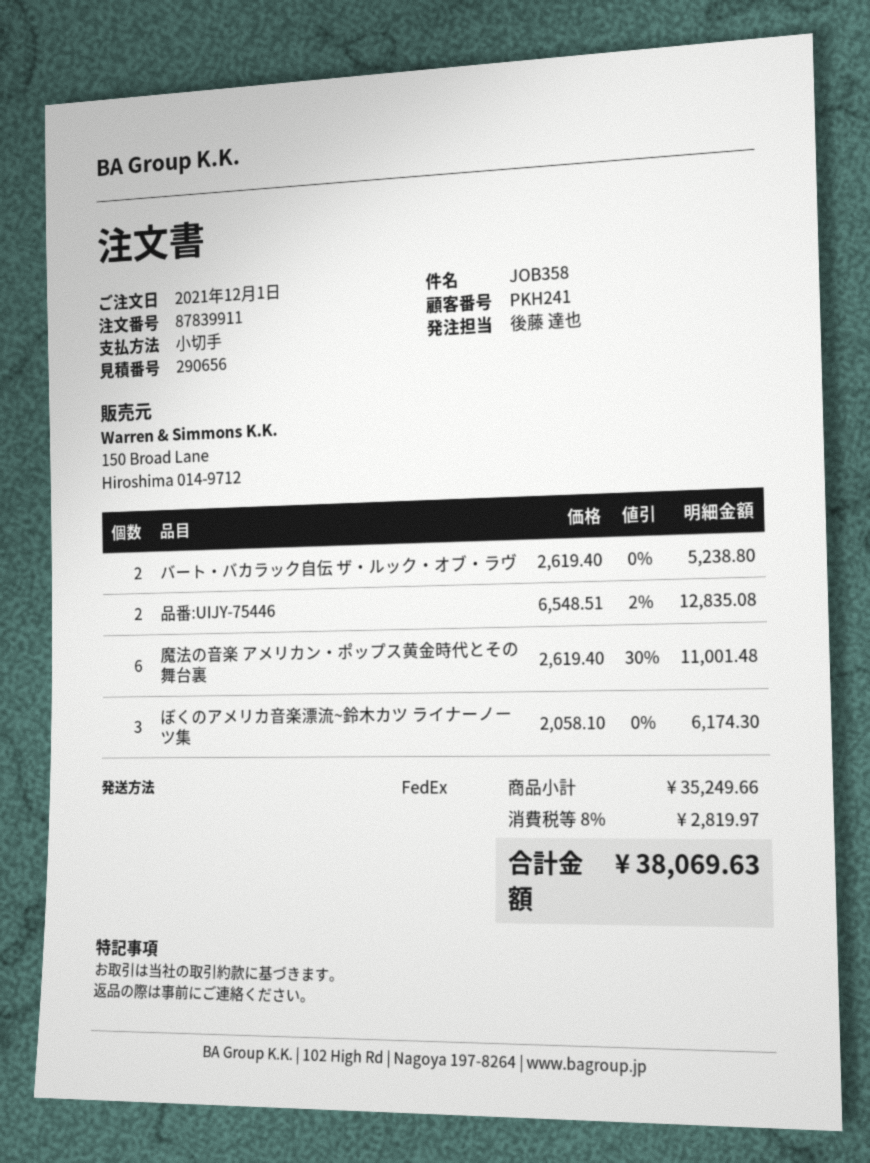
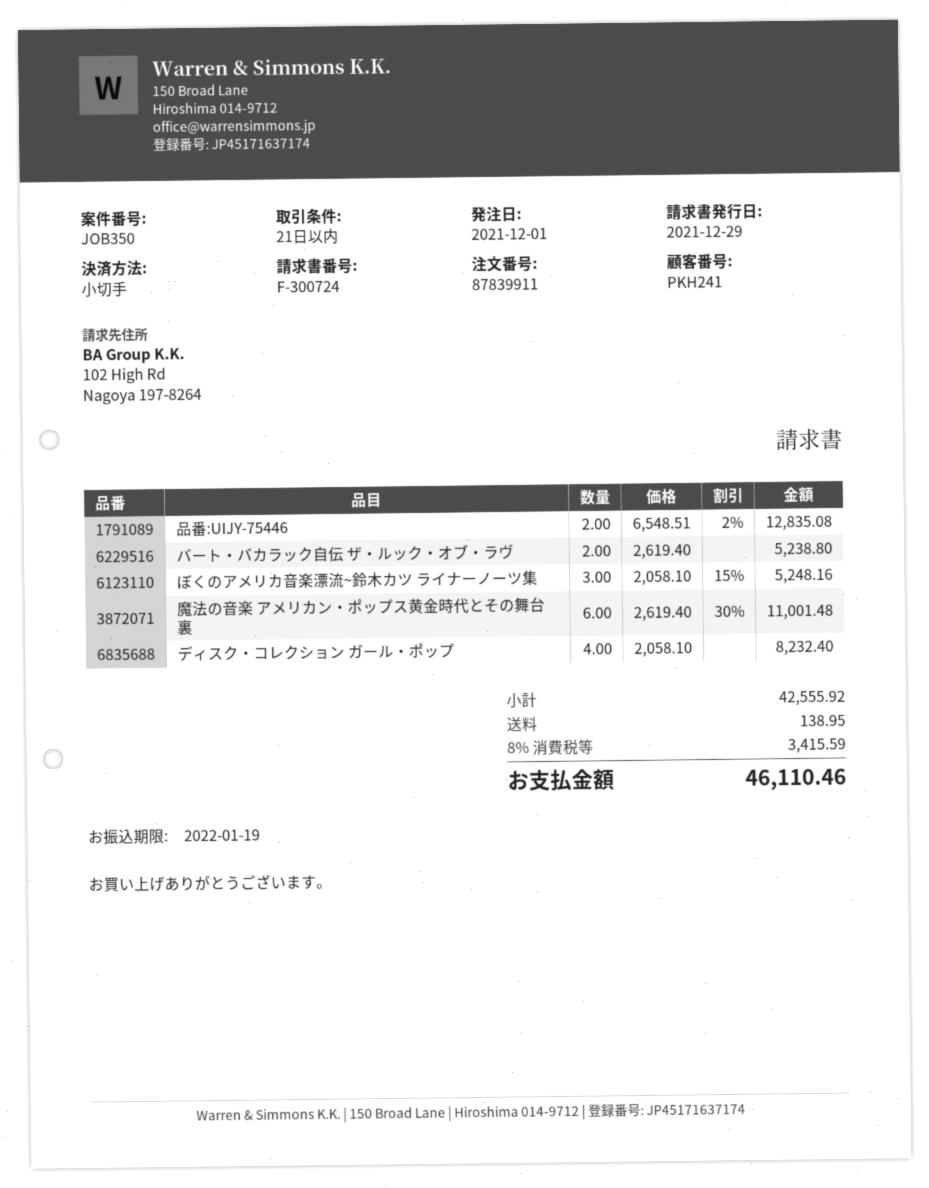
reference: JOB358 -> JOB350
ぼくのアメリカ音楽漂流~鈴木カツ ライナーノーツ集: 3 x 2058.10 = 6174.30 -> 3 x 2058.10 - 15% = 5248.16
ディスク・コレクション ガール・ポップ: none -> 4 x 2058.10 = 8232.40
subtotal: 35249.66 -> 42555.92
shipping: none -> 138.95
tax: 8% = 2819.97 -> 8% = 3415.59
total: 38069.63 -> 46110.46

